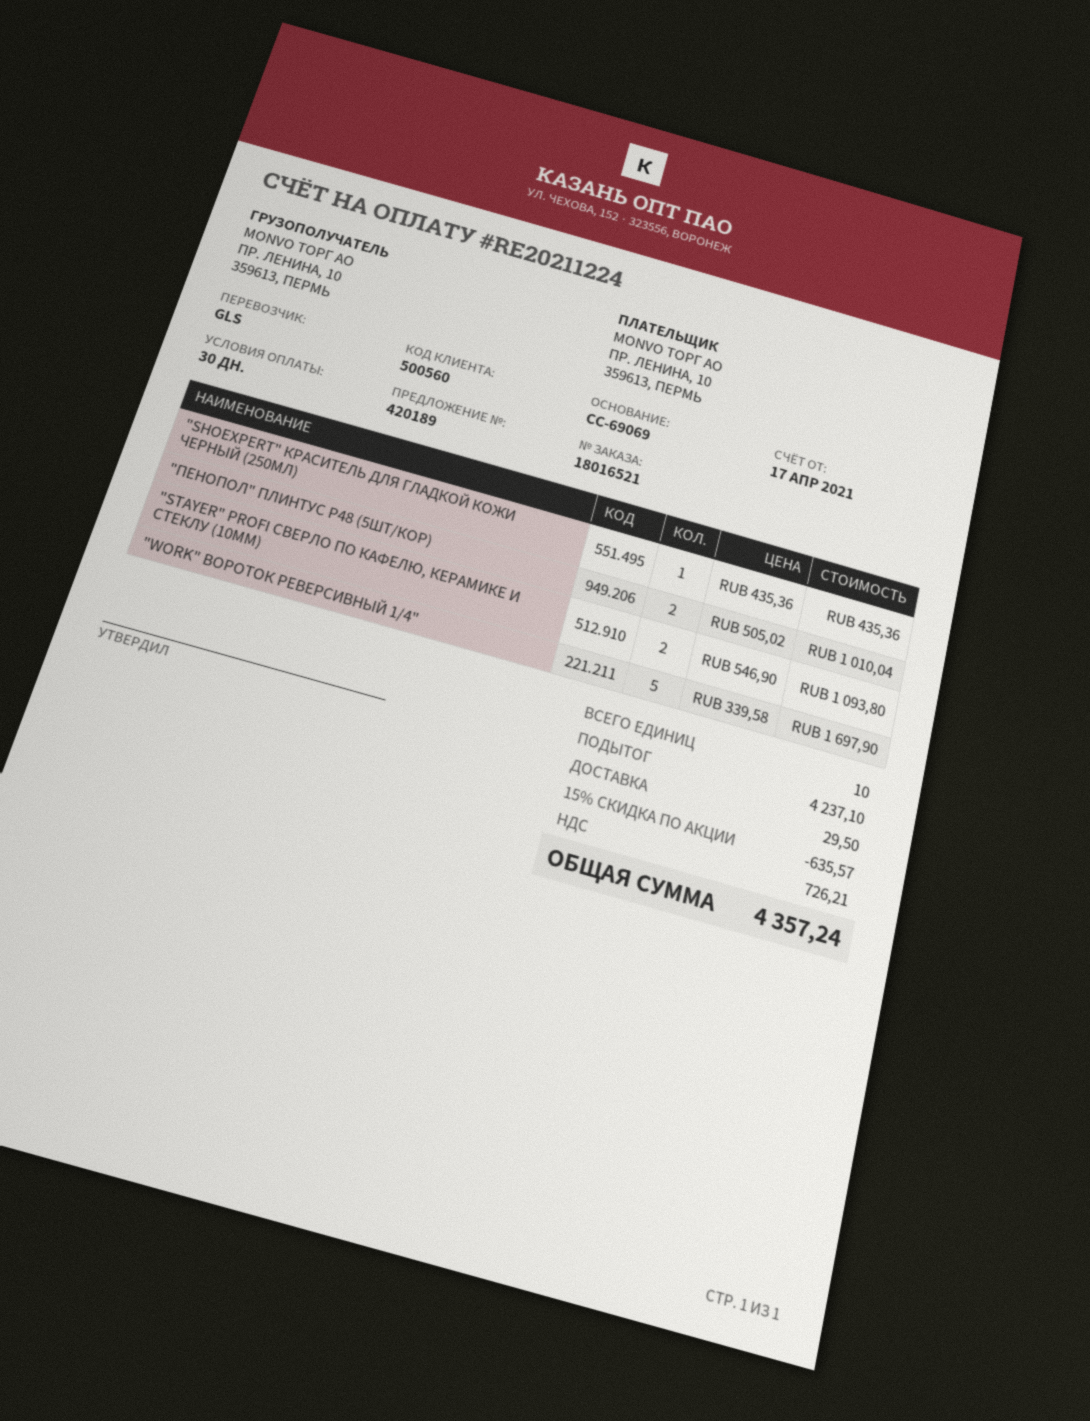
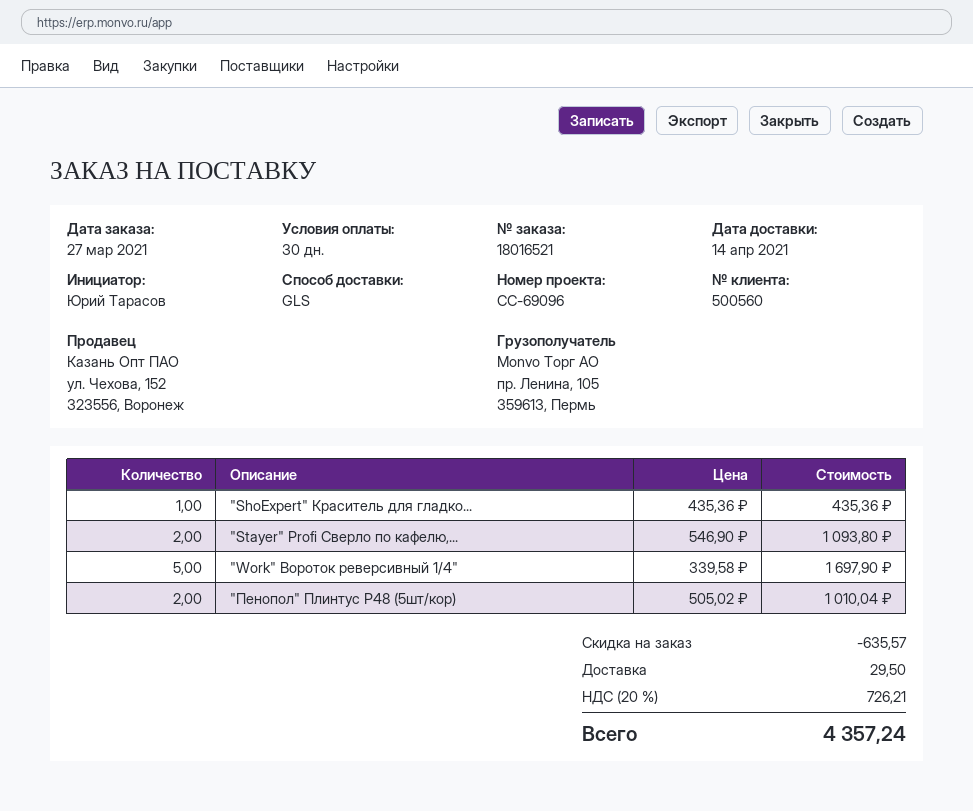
reference: CC-69069 -> CC-69096
ship to: ПР. ЛЕНИНА, 10, 359613, ПЕРМЬ -> пр. Ленина, 105, 359613, Пермь

